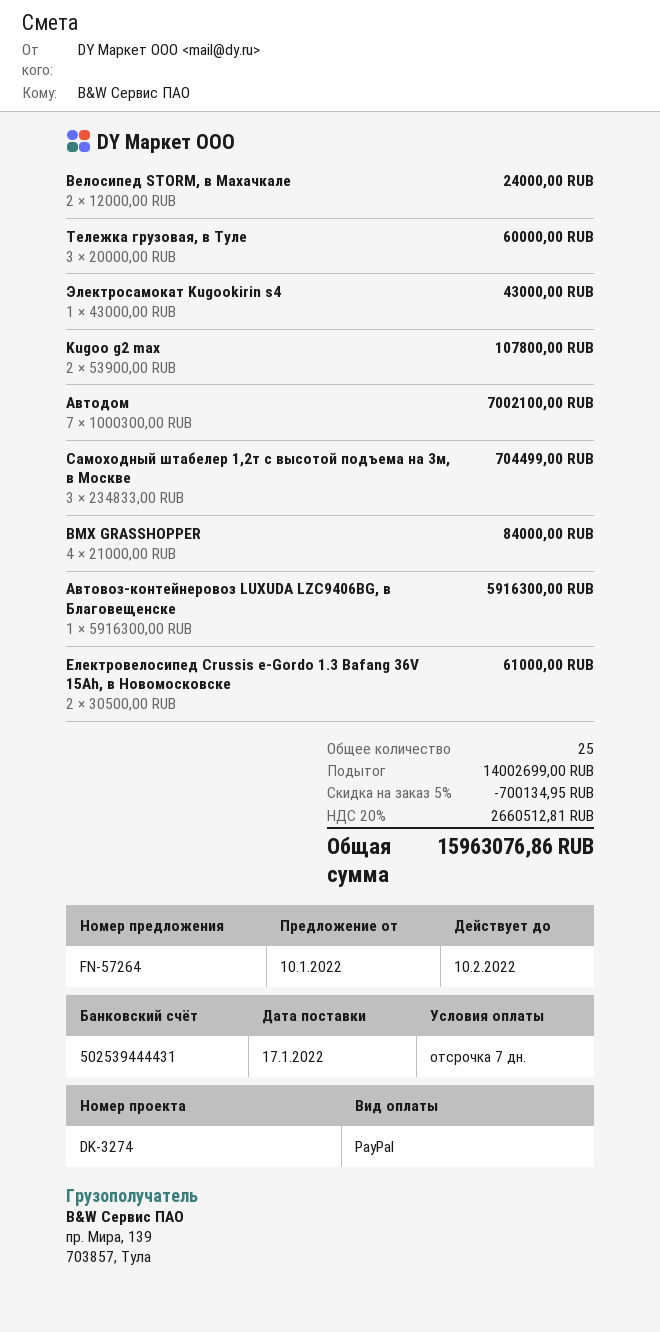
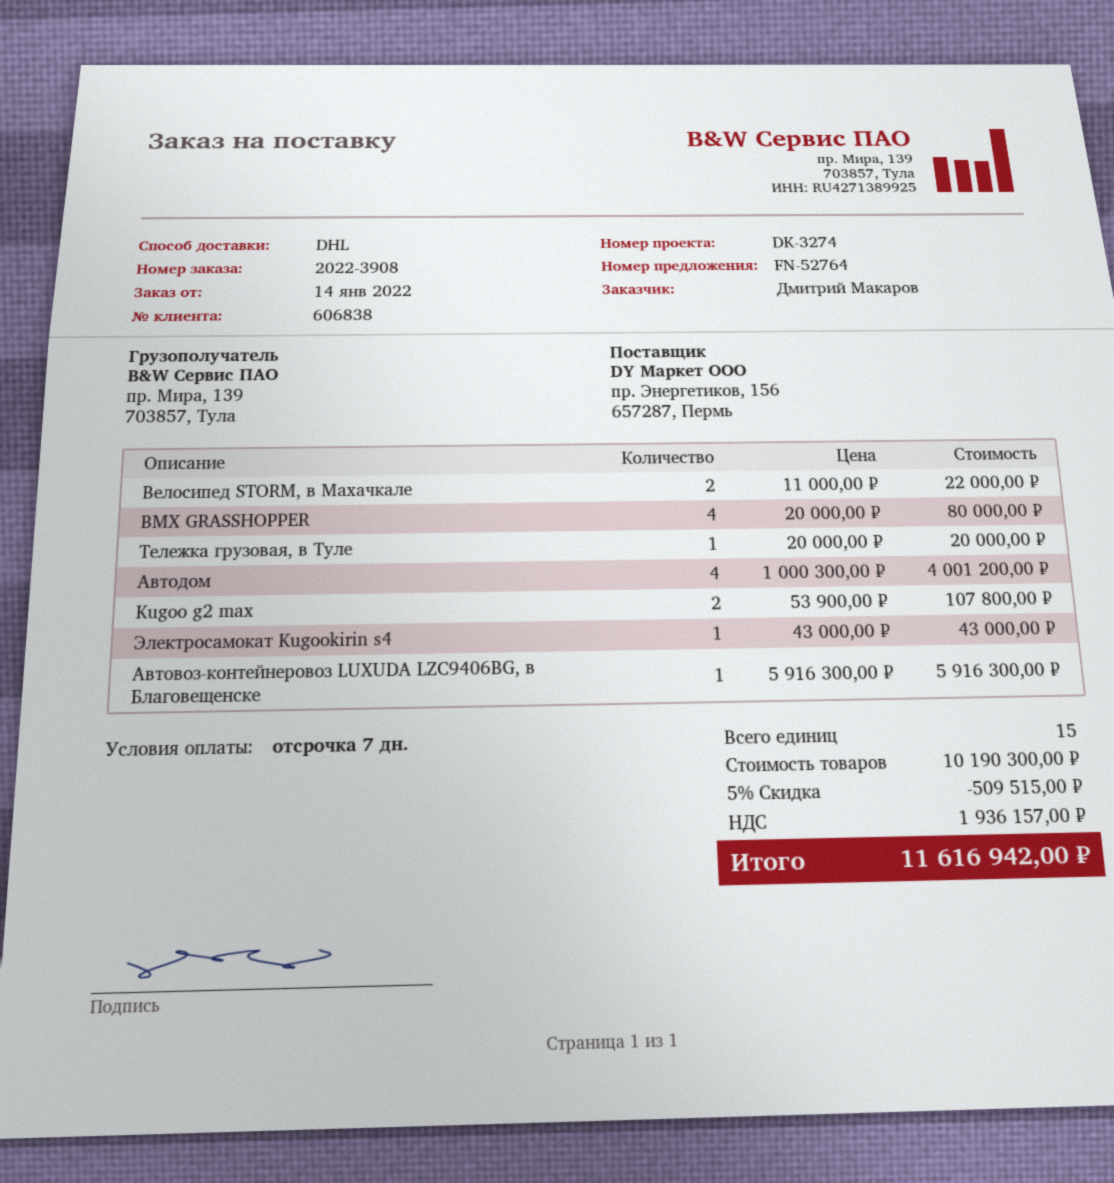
quote number: FN-57264 -> FN-52764
Велосипед STORM, в Махачкале: 2 x 12000.00 = 24000.00 -> 2 x 11000.00 = 22000.00
Тележка грузовая, в Туле: 3 x 20000.00 = 60000.00 -> 1 x 20000.00 = 20000.00
Автодом: 7 x 1000300.00 = 7002100.00 -> 4 x 1000300.00 = 4001200.00
Самоходный штабелер 1,2т с высотой подъема на 3м, в Москве: 3 x 234833.00 = 704499.00 -> none
BMX GRASSHOPPER: 4 x 21000.00 = 84000.00 -> 4 x 20000.00 = 80000.00
Електровелосипед Crussis e-Gordo 1.3 Bafang 36V 15Ah, в Новомосковске: 2 x 30500.00 = 61000.00 -> none
total quantity: 25 -> 15
subtotal: 14002699.00 -> 10190300.00
discount: 5% = 700134.95 -> 5% = 509515.00
tax: 2660512.81 -> 1936157.00
total: 15963076.86 -> 11616942.00

